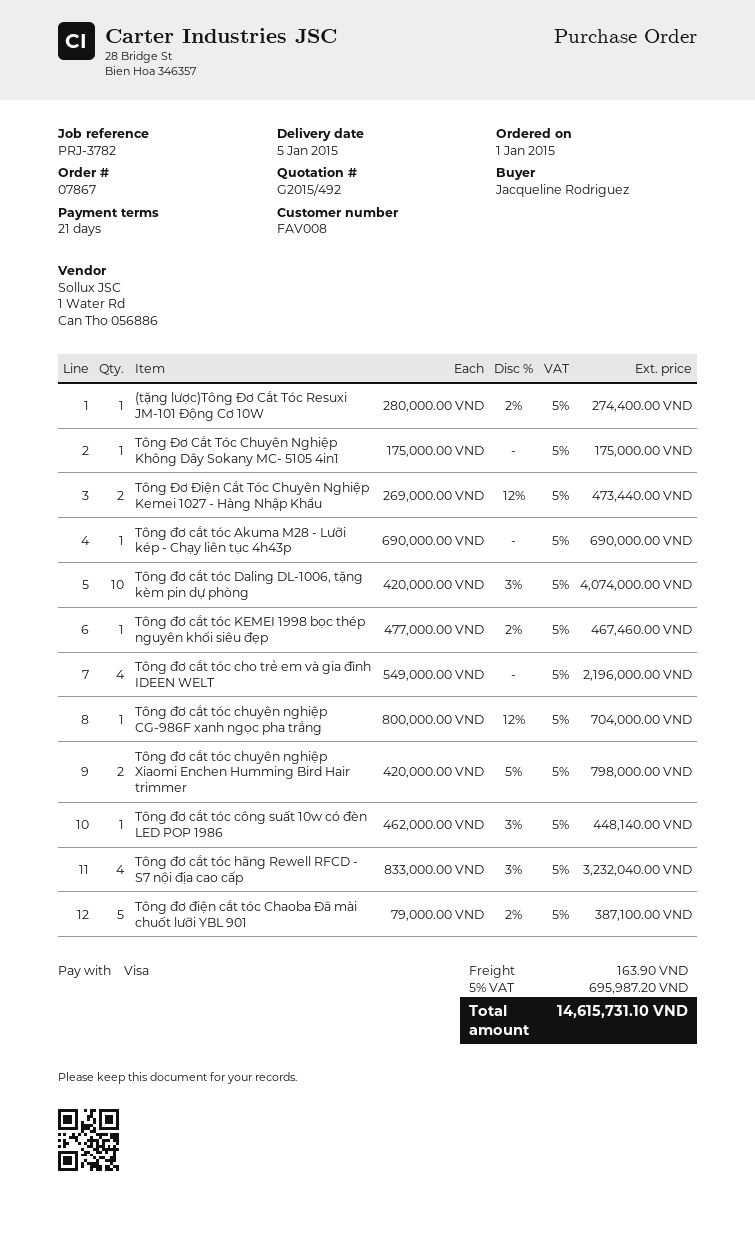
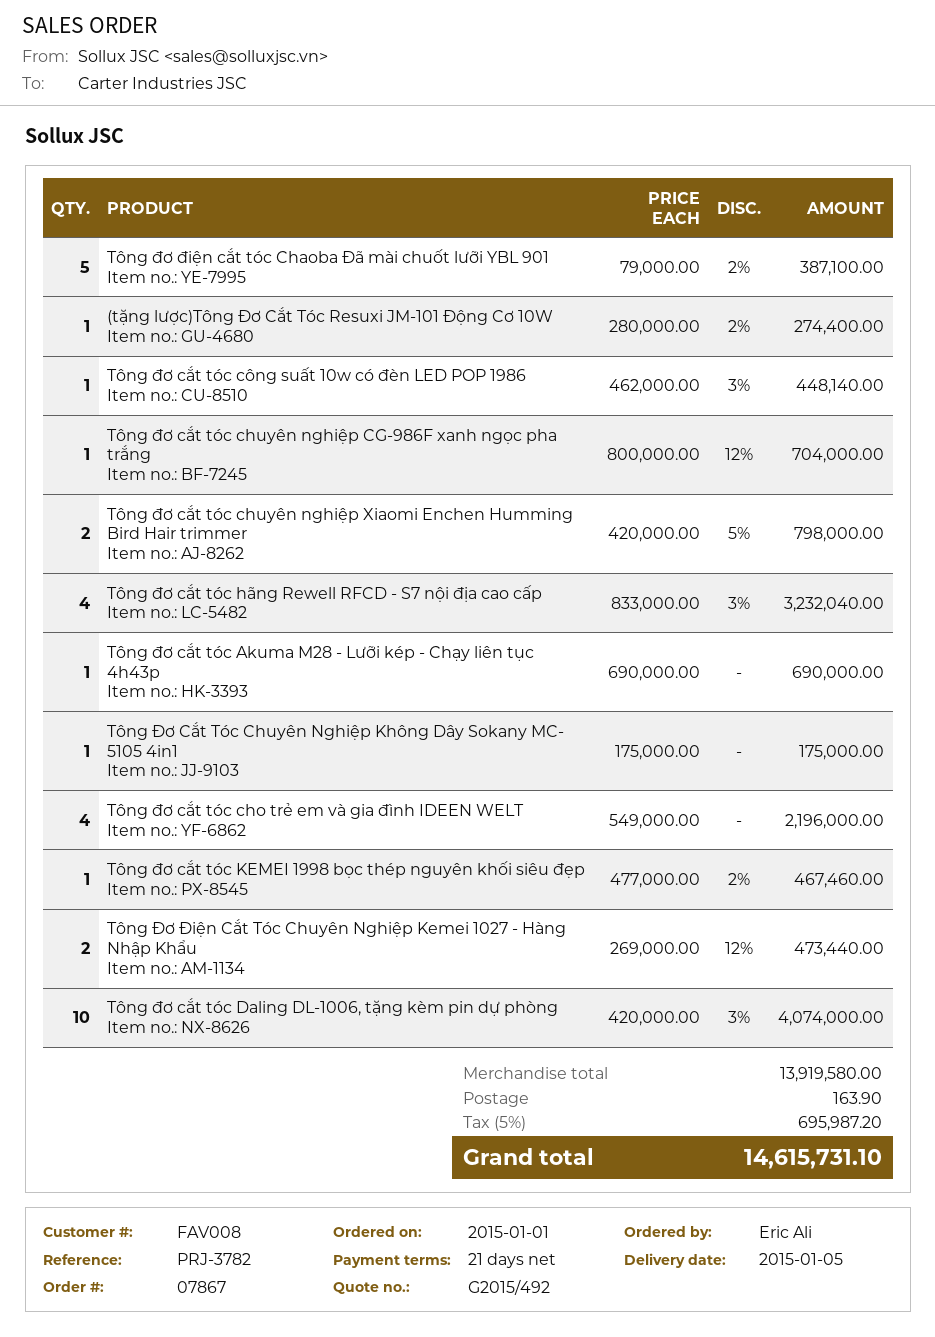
ordered by: Jacqueline Rodriguez -> Eric Ali

